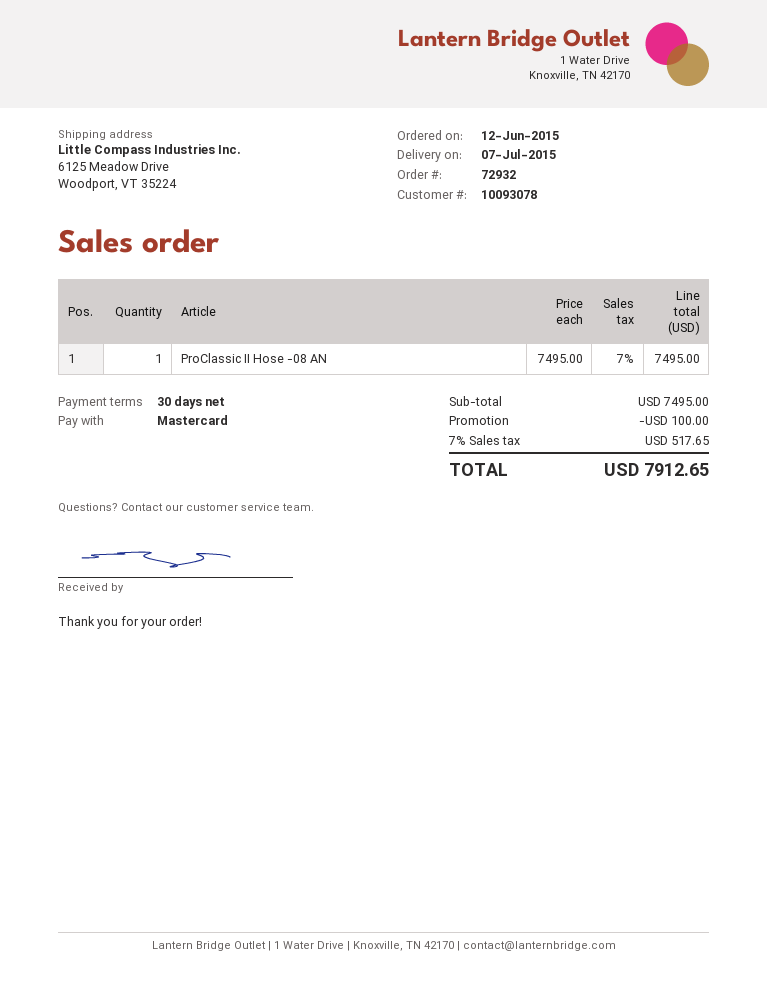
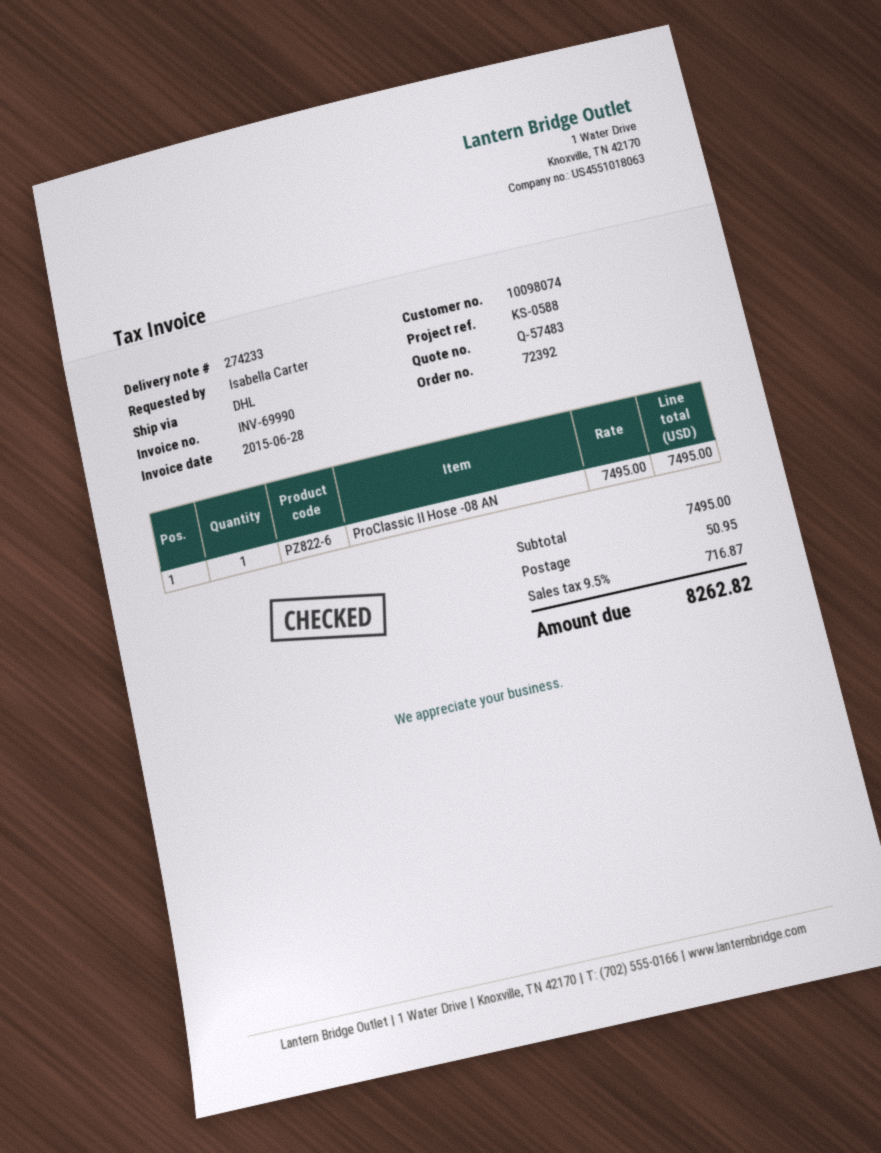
order number: 72932 -> 72392
customer number: 10093078 -> 10098074
discount: 100.00 -> none
shipping: none -> 50.95
tax: 7% = 517.65 -> 9.5% = 716.87
total: 7912.65 -> 8262.82

